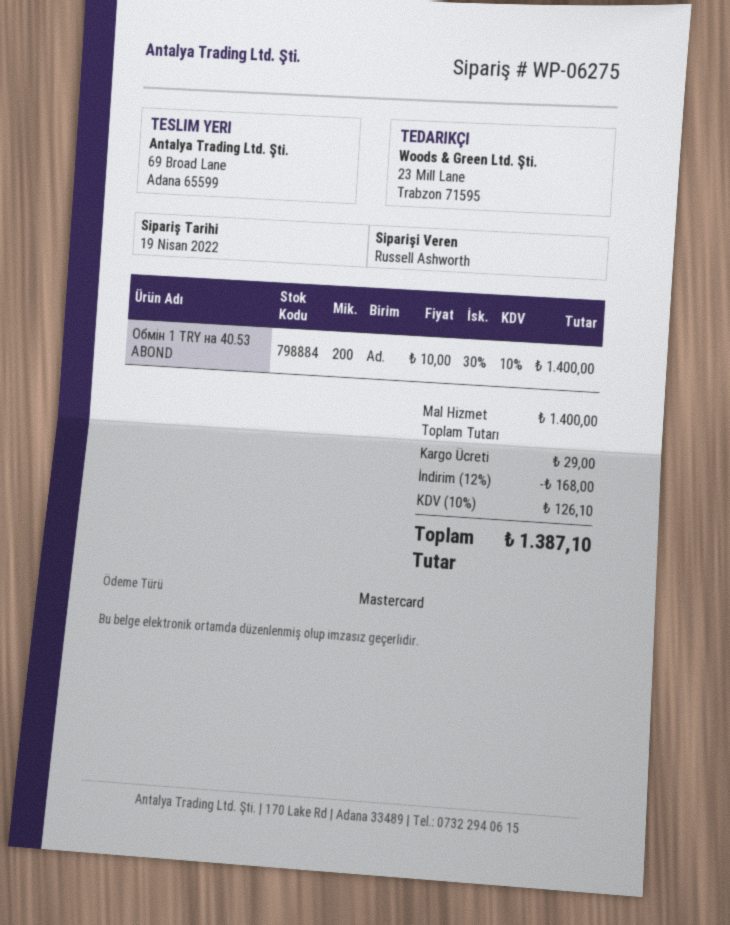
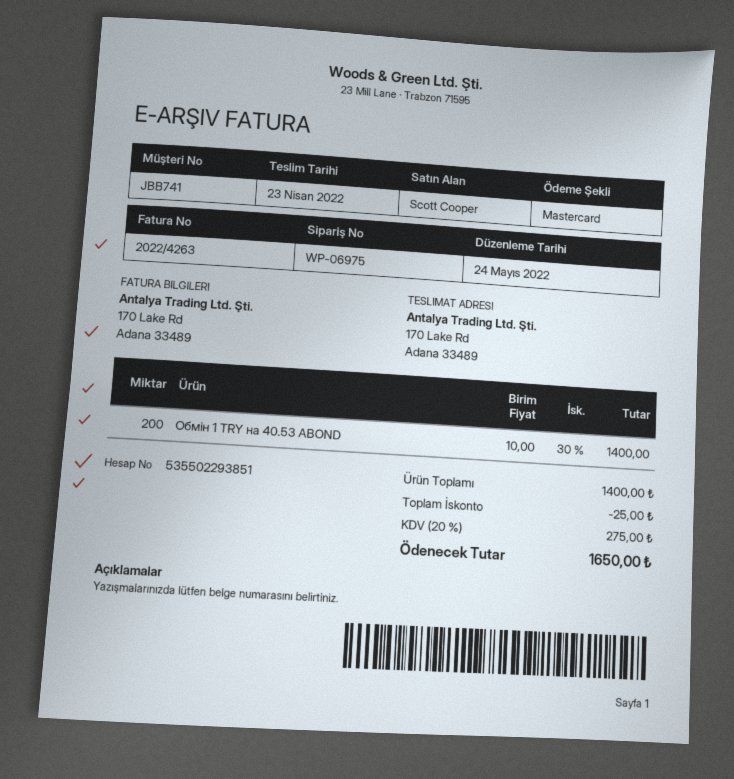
order number: WP-06275 -> WP-06975
ordered by: Russell Ashworth -> Scott Cooper
ship to: 69 Broad Lane, Adana 65599 -> 170 Lake Rd, Adana 33489
discount: 168.00 -> 25.00
shipping: 29.00 -> none
tax: 10% = 126.10 -> 20% = 275.00
total: 1387.10 -> 1650.00

